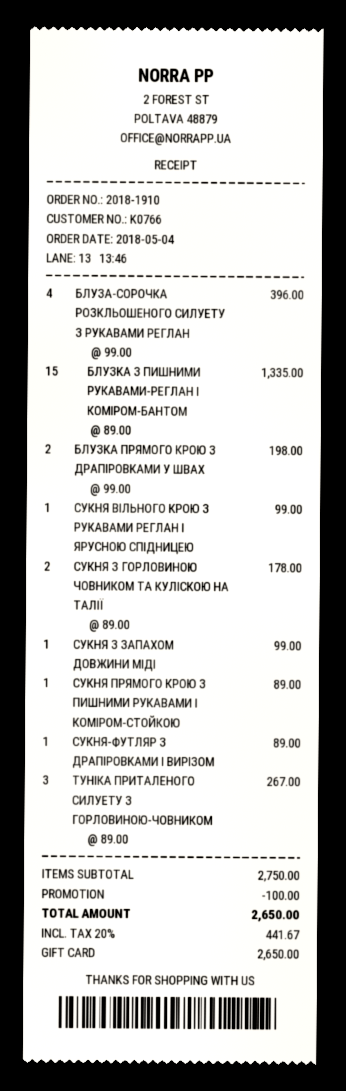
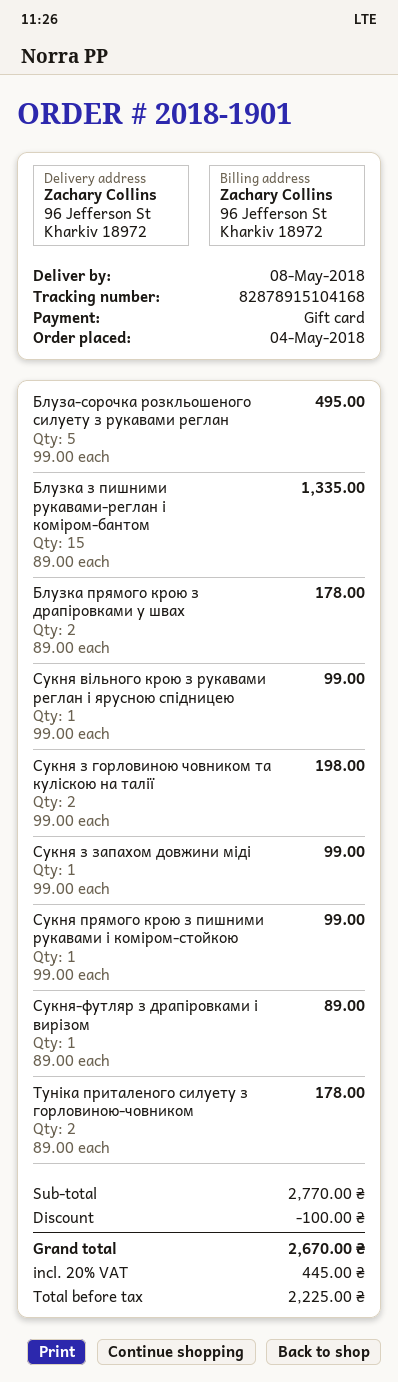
order number: 2018-1910 -> 2018-1901
БЛУЗА-СОРОЧКА РОЗКЛЬОШЕНОГО СИЛУЕТУ З РУКАВАМИ РЕГЛАН: 4 x 99.00 = 396.00 -> 5 x 99.00 = 495.00
БЛУЗКА ПРЯМОГО КРОЮ З ДРАПІРОВКАМИ У ШВАХ: 2 x 99.00 = 198.00 -> 2 x 89.00 = 178.00
СУКНЯ З ГОРЛОВИНОЮ ЧОВНИКОМ ТА КУЛІСКОЮ НА ТАЛІЇ: 2 x 89.00 = 178.00 -> 2 x 99.00 = 198.00
СУКНЯ ПРЯМОГО КРОЮ З ПИШНИМИ РУКАВАМИ І КОМІРОМ-СТОЙКОЮ: 1 x 89.00 = 89.00 -> 1 x 99.00 = 99.00
ТУНІКА ПРИТАЛЕНОГО СИЛУЕТУ З ГОРЛОВИНОЮ-ЧОВНИКОМ: 3 x 89.00 = 267.00 -> 2 x 89.00 = 178.00
subtotal: 2750.00 -> 2770.00
tax: 20% = 441.67 -> 20% = 445.00
total: 2650.00 -> 2670.00

